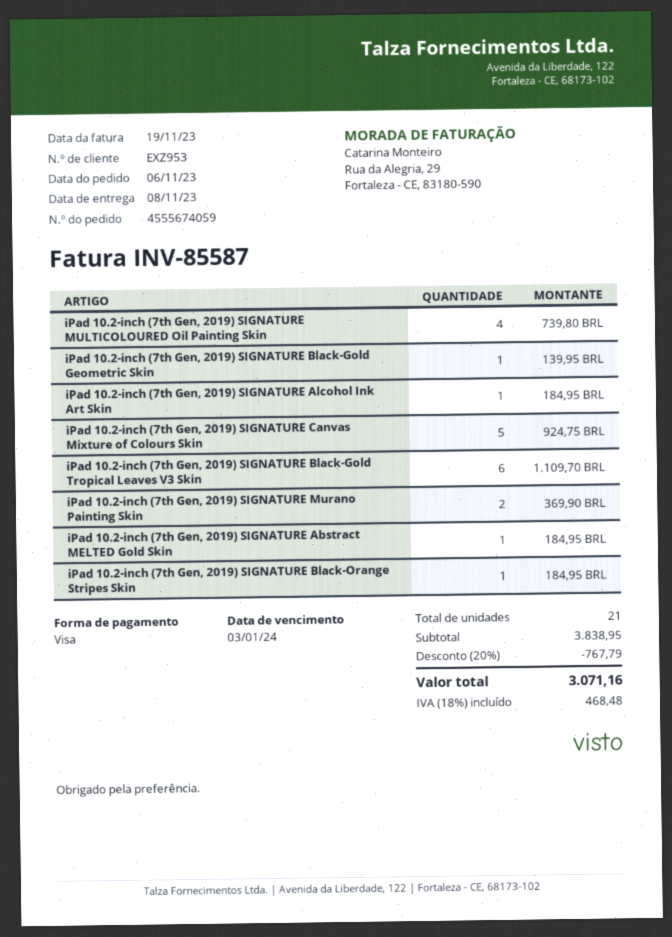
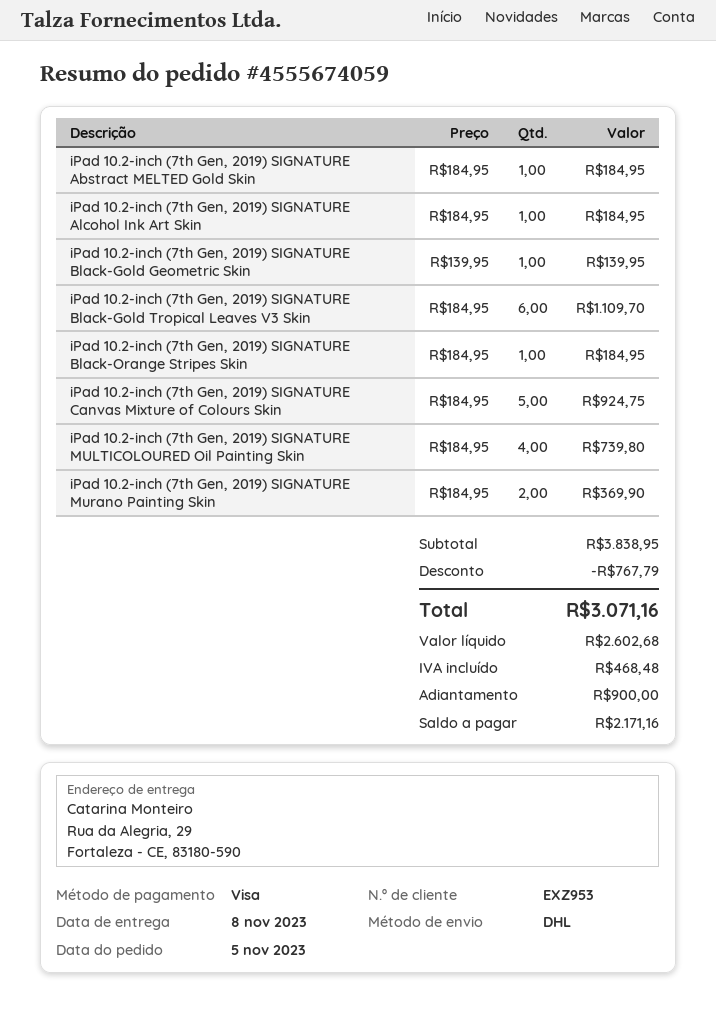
order date: 2023-11-06 -> 2023-11-05

